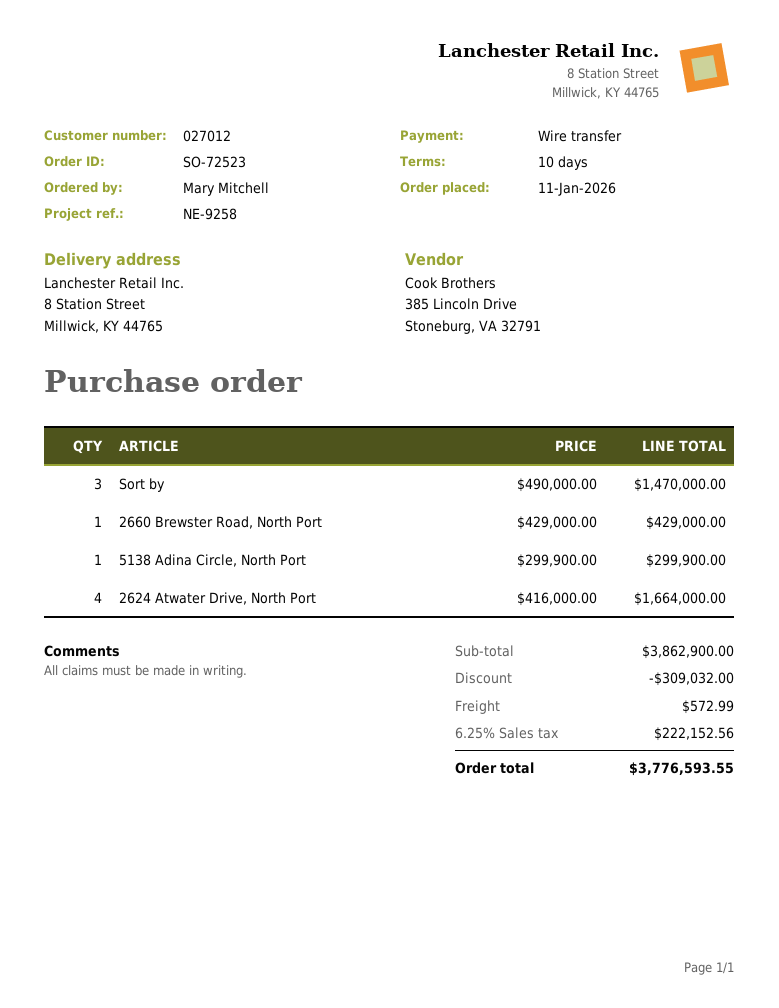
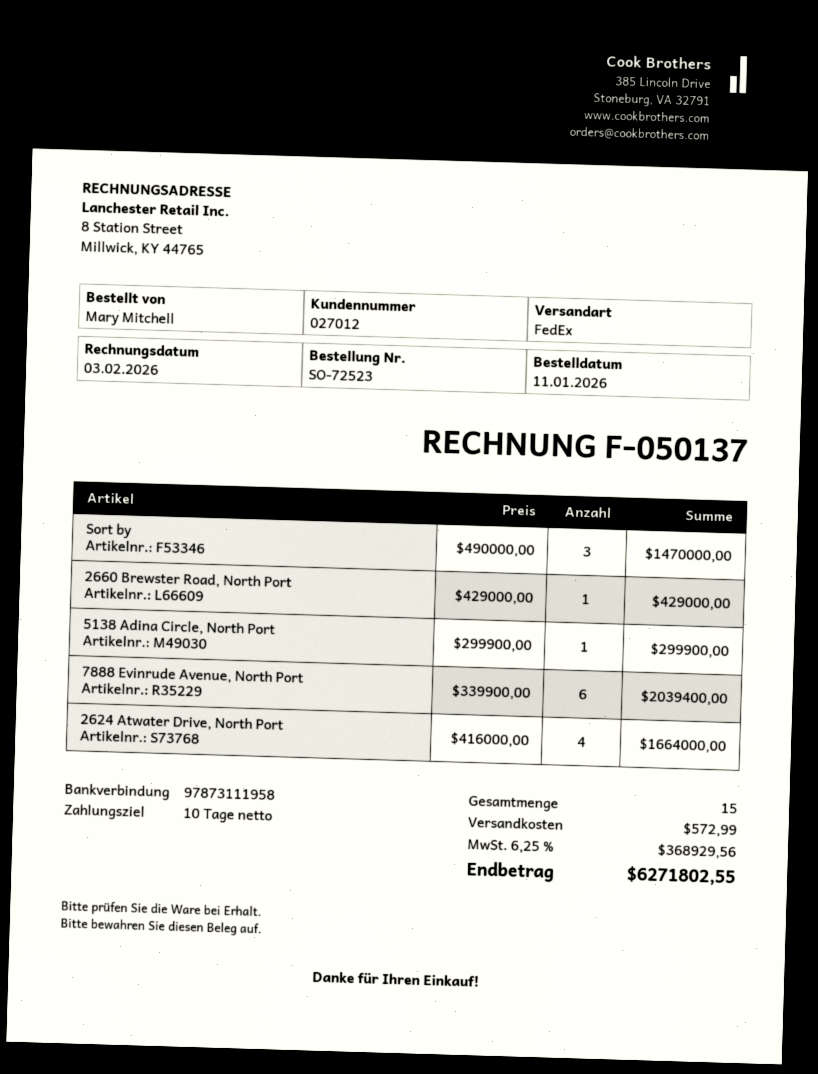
7888 Evinrude Avenue, North Port: none -> 6 x 339900.00 = 2039400.00
discount: 309032.00 -> none
tax: 6.25% = 222152.56 -> 6.25% = 368929.56
total: 3776593.55 -> 6271802.55

